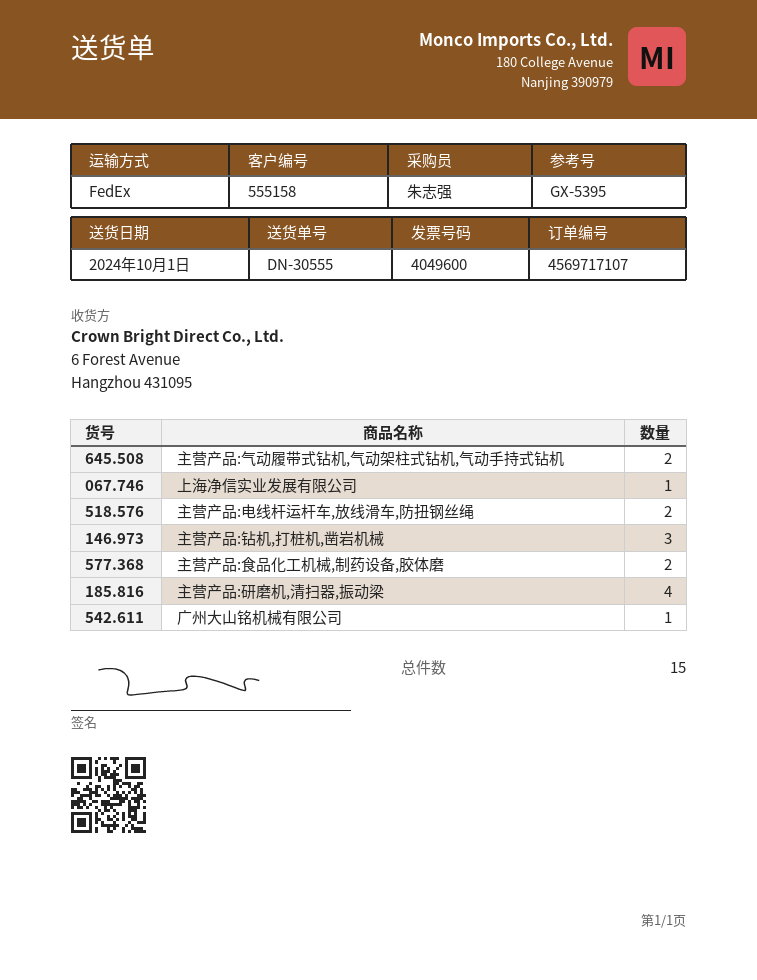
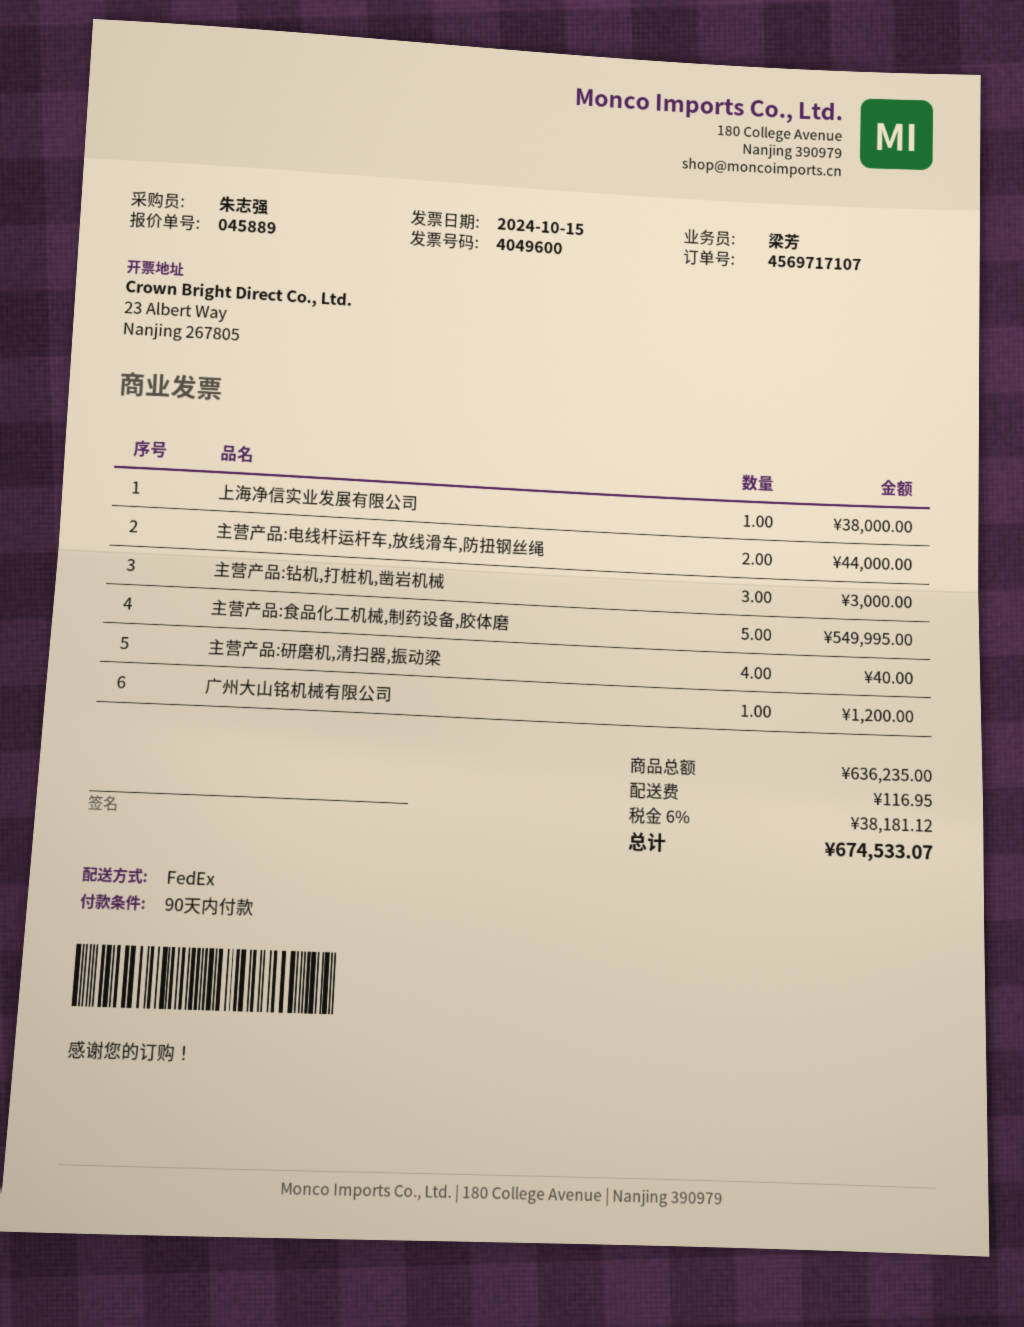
主营产品:气动履带式钻机,气动架柱式钻机,气动手持式钻机: 2 -> none
主营产品:食品化工机械,制药设备,胶体磨: 2 -> 5

